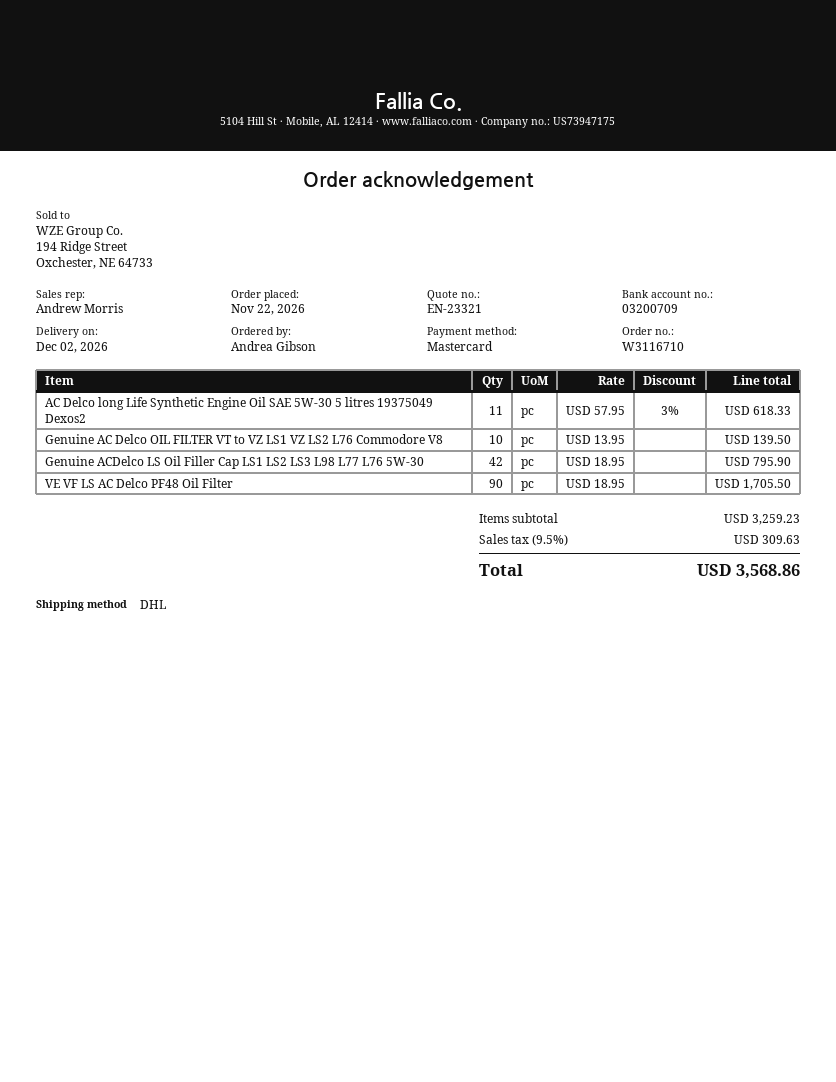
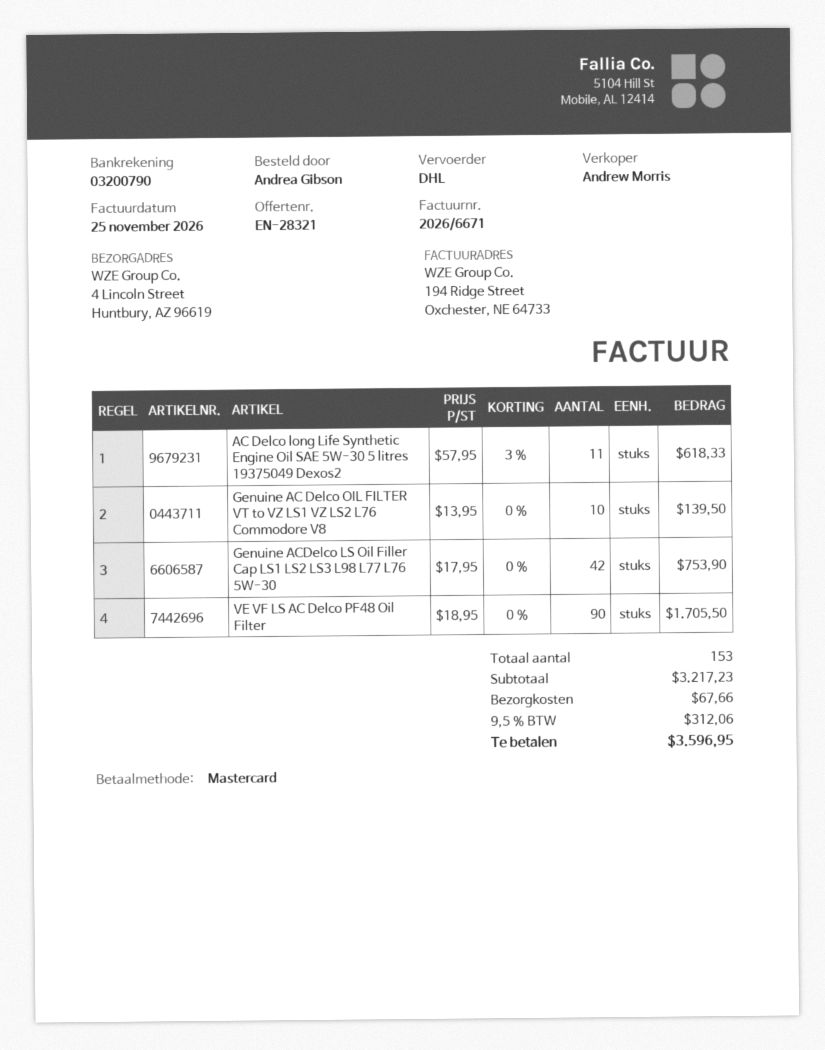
quote number: EN-23321 -> EN-28321
bank account: 03200709 -> 03200790
Genuine ACDelco LS Oil Filler Cap LS1 LS2 LS3 L98 L77 L76 5W-30: 42 x 18.95 = 795.90 -> 42 x 17.95 = 753.90
subtotal: 3259.23 -> 3217.23
shipping: none -> 67.66
tax: 9.5% = 309.63 -> 9.5% = 312.06
total: 3568.86 -> 3596.95

